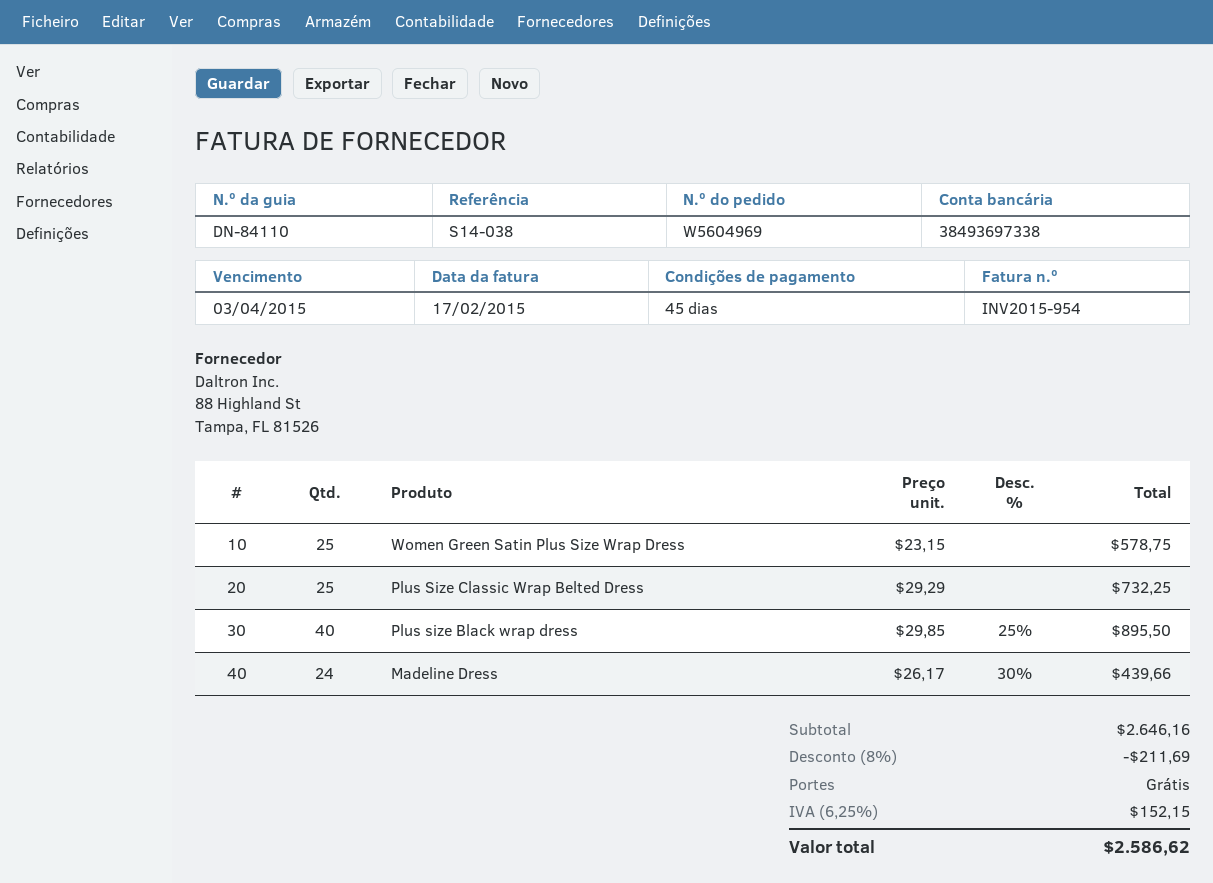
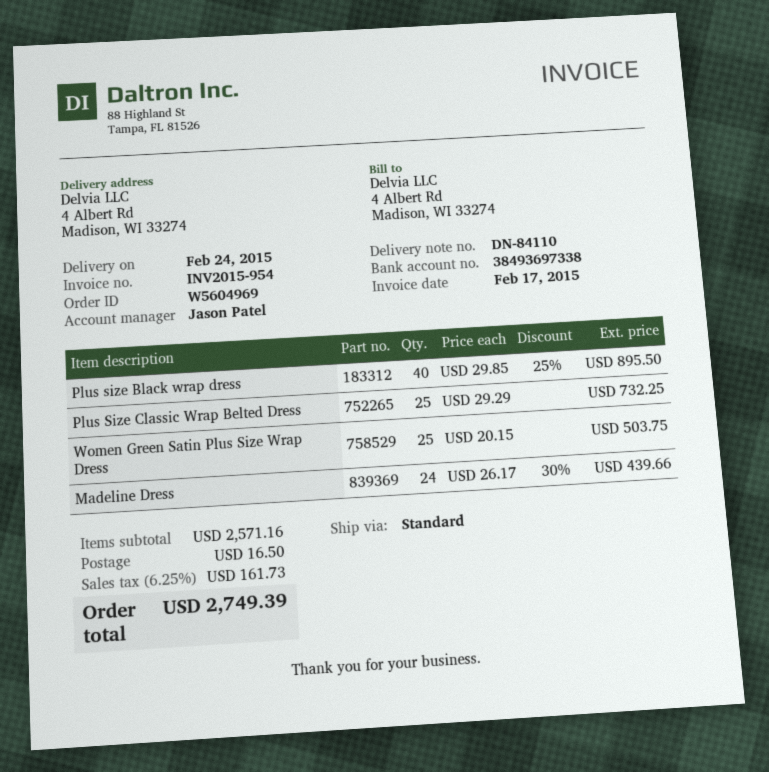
Women Green Satin Plus Size Wrap Dress: 25 x 23.15 = 578.75 -> 25 x 20.15 = 503.75
subtotal: 2646.16 -> 2571.16
discount: 8% = 211.69 -> none
shipping: 0.00 -> 16.50
tax: 6.25% = 152.15 -> 6.25% = 161.73
total: 2586.62 -> 2749.39

